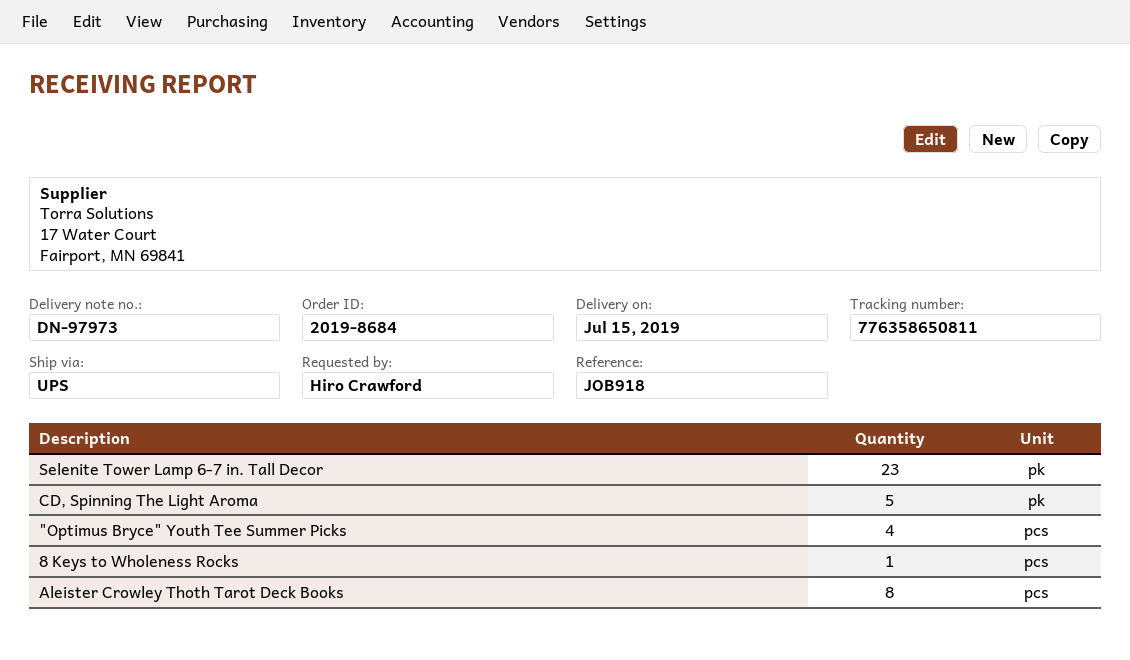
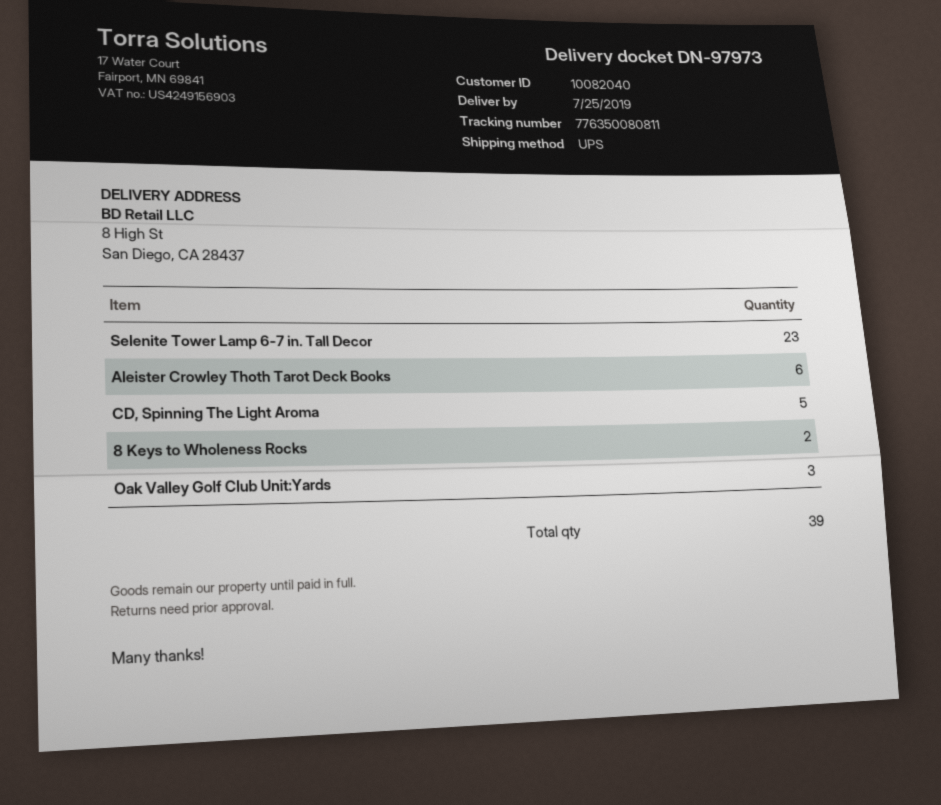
delivery date: 2019-07-15 -> 2019-07-25
tracking number: 776358650811 -> 776350080811
"Optimus Bryce" Youth Tee Summer Picks: 4 -> none
8 Keys to Wholeness Rocks: 1 -> 2
Aleister Crowley Thoth Tarot Deck Books: 8 -> 6
Oak Valley Golf Club Unit:Yards: none -> 3

